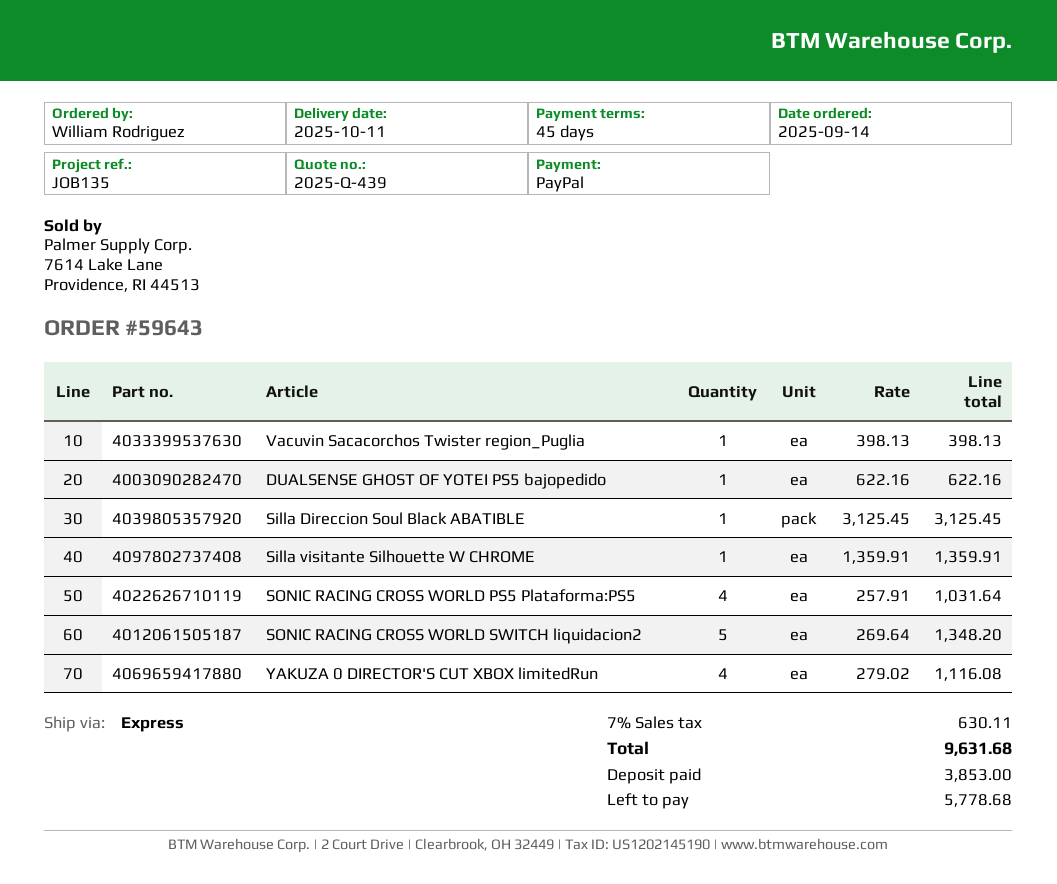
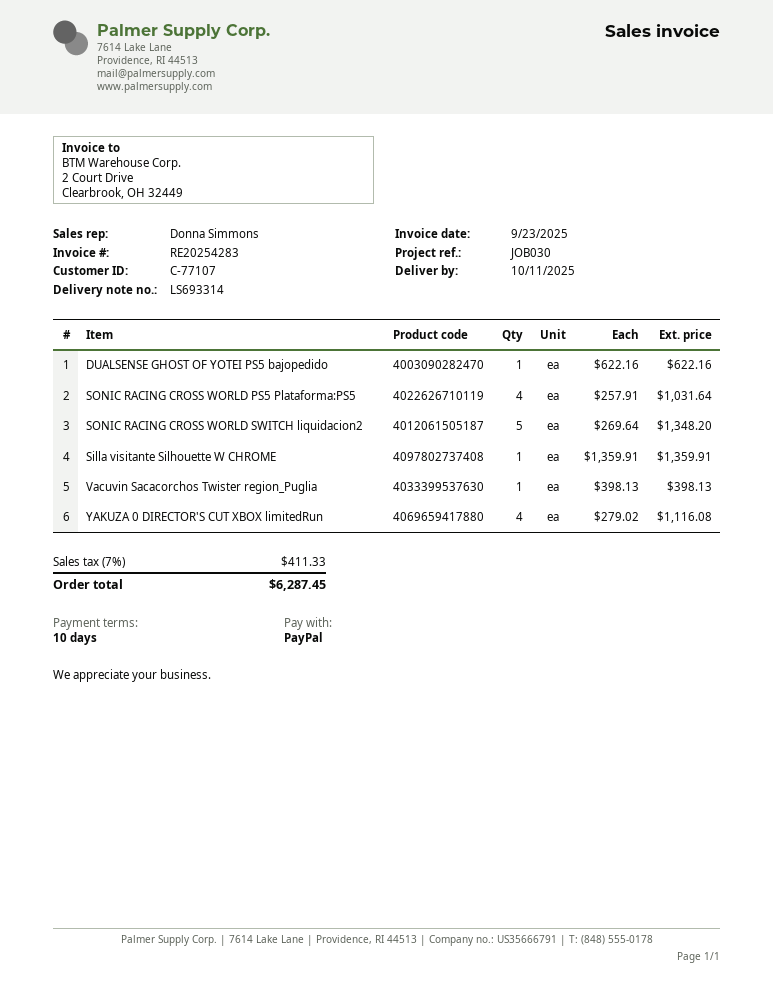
payment terms: 45 days -> 10 days
reference: JOB135 -> JOB030
Silla Direccion Soul Black ABATIBLE: 1 x 3125.45 = 3125.45 -> none
tax: 7% = 630.11 -> 7% = 411.33
total: 9631.68 -> 6287.45

